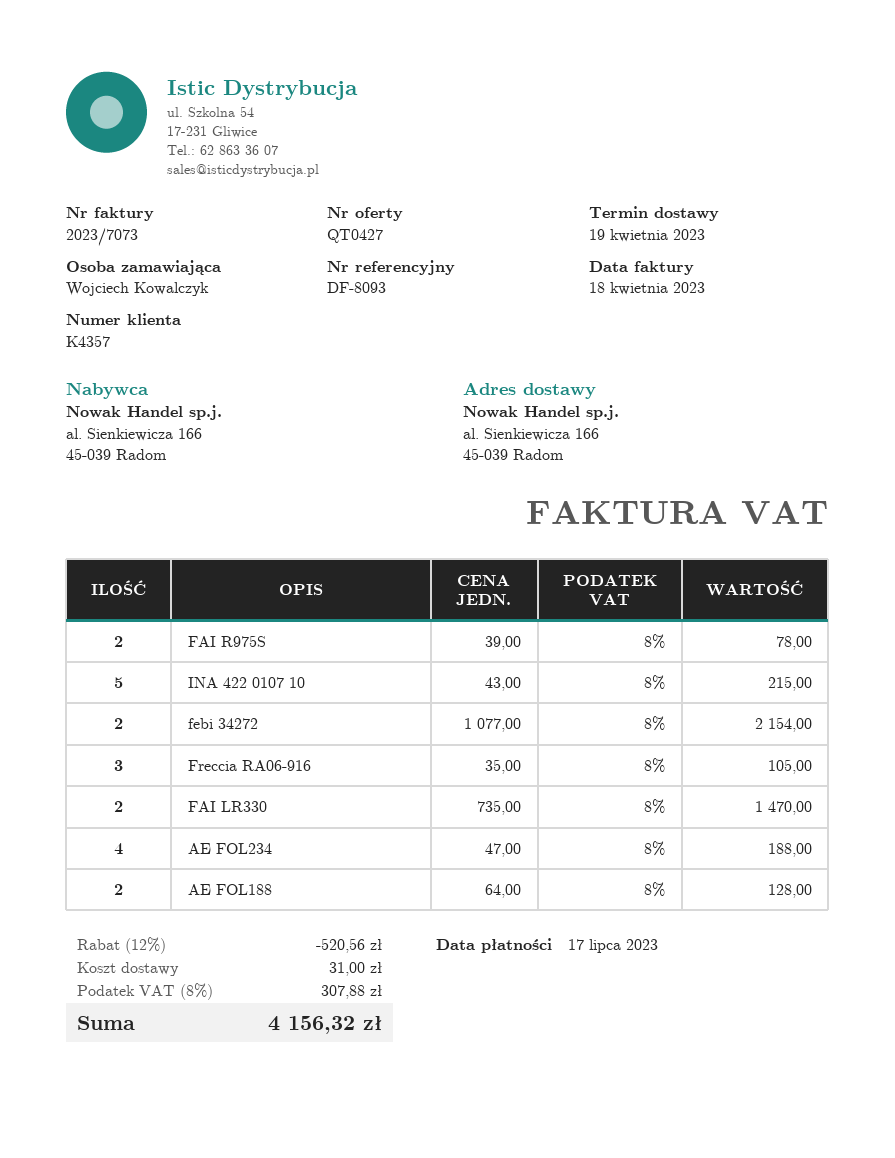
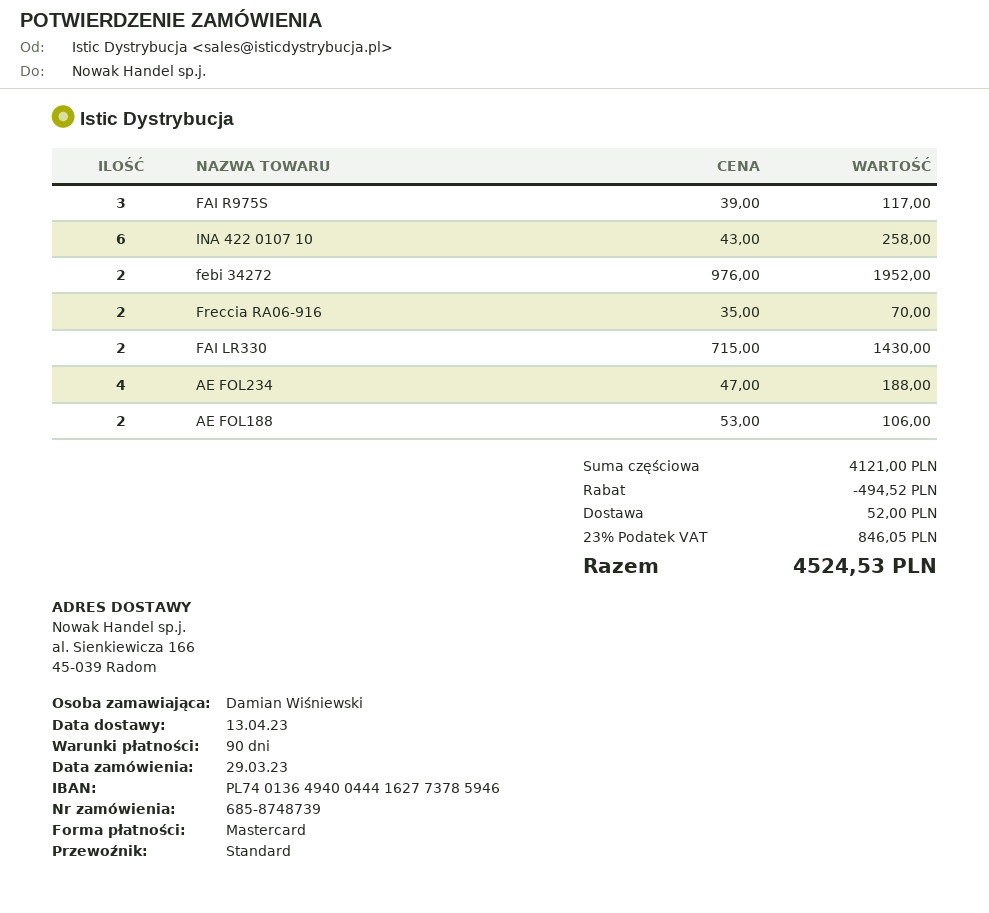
delivery date: 2023-04-19 -> 2023-04-13
ordered by: Wojciech Kowalczyk -> Damian Wiśniewski
FAI R975S: 2 x 39.00 = 78.00 -> 3 x 39.00 = 117.00
INA 422 0107 10: 5 x 43.00 = 215.00 -> 6 x 43.00 = 258.00
febi 34272: 2 x 1077.00 = 2154.00 -> 2 x 976.00 = 1952.00
Freccia RA06-916: 3 x 35.00 = 105.00 -> 2 x 35.00 = 70.00
FAI LR330: 2 x 735.00 = 1470.00 -> 2 x 715.00 = 1430.00
AE FOL188: 2 x 64.00 = 128.00 -> 2 x 53.00 = 106.00
discount: 520.56 -> 494.52
shipping: 31.00 -> 52.00
tax: 8% = 307.88 -> 23% = 846.05
total: 4156.32 -> 4524.53

